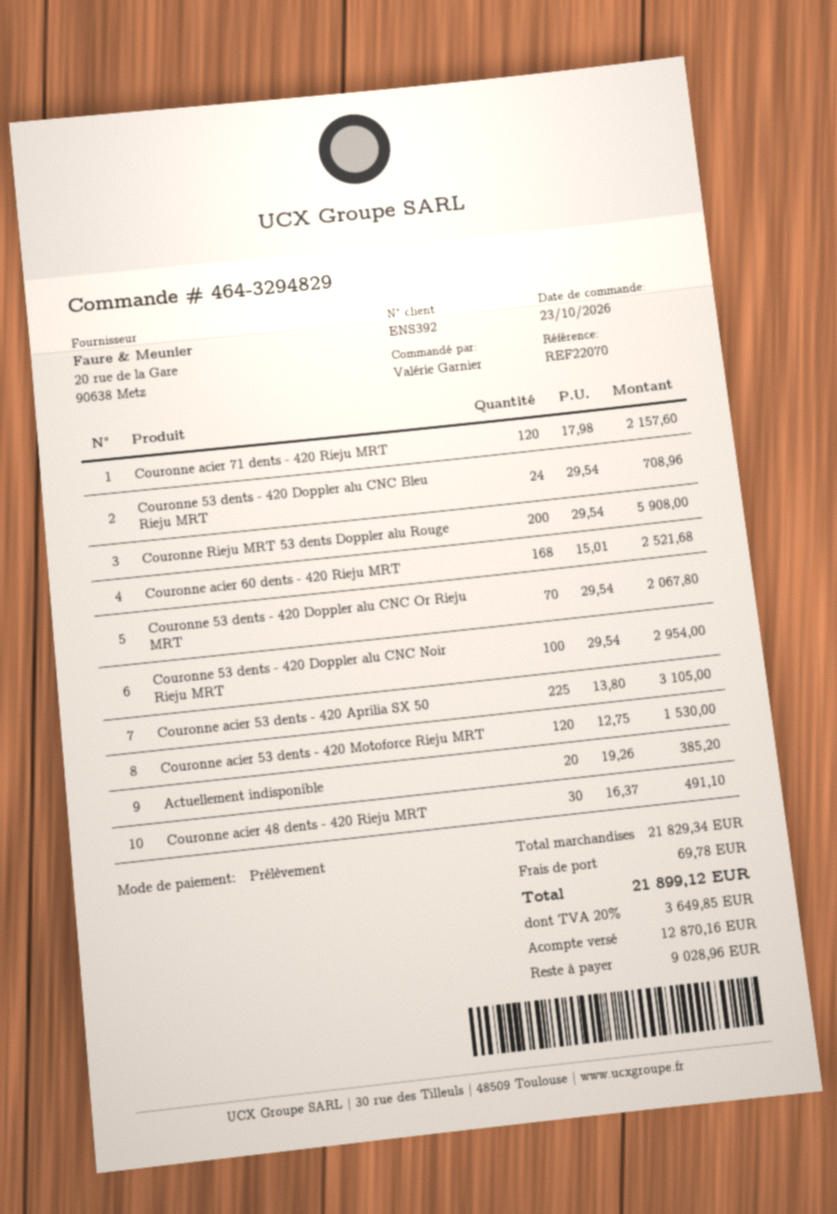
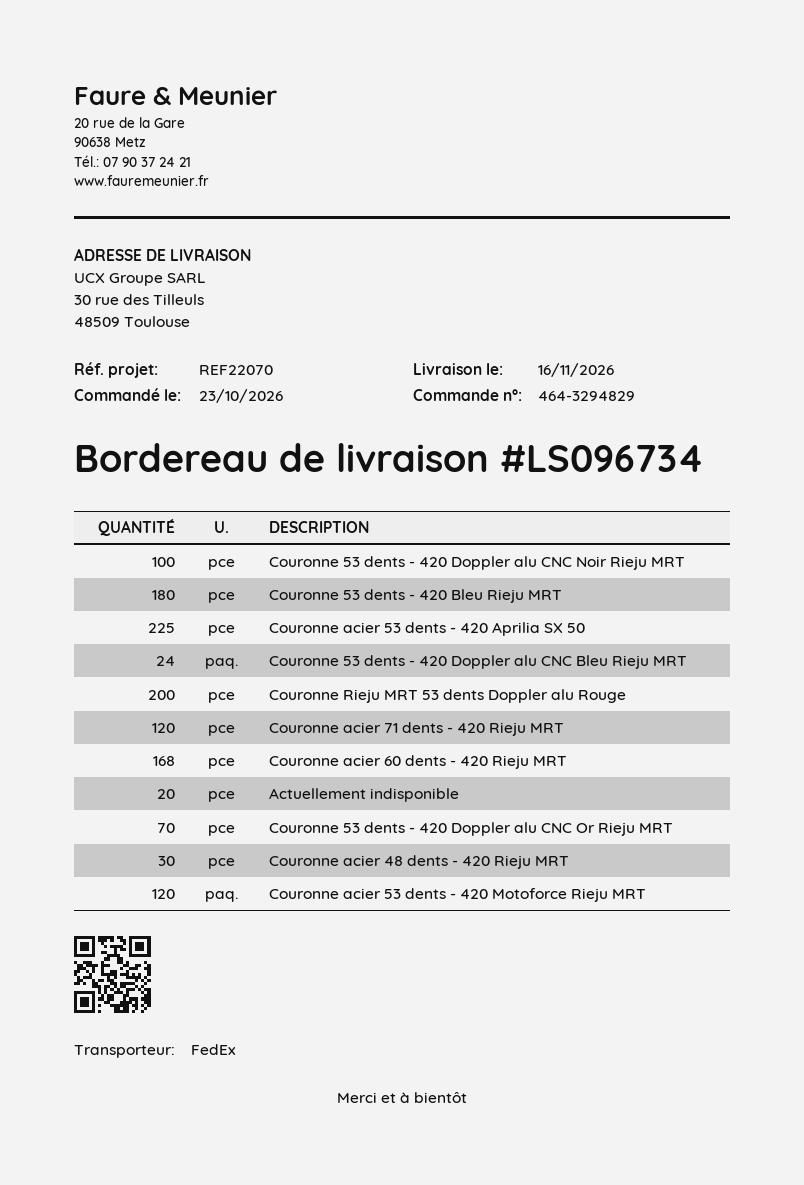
Couronne 53 dents - 420 Bleu Rieju MRT: none -> 180

